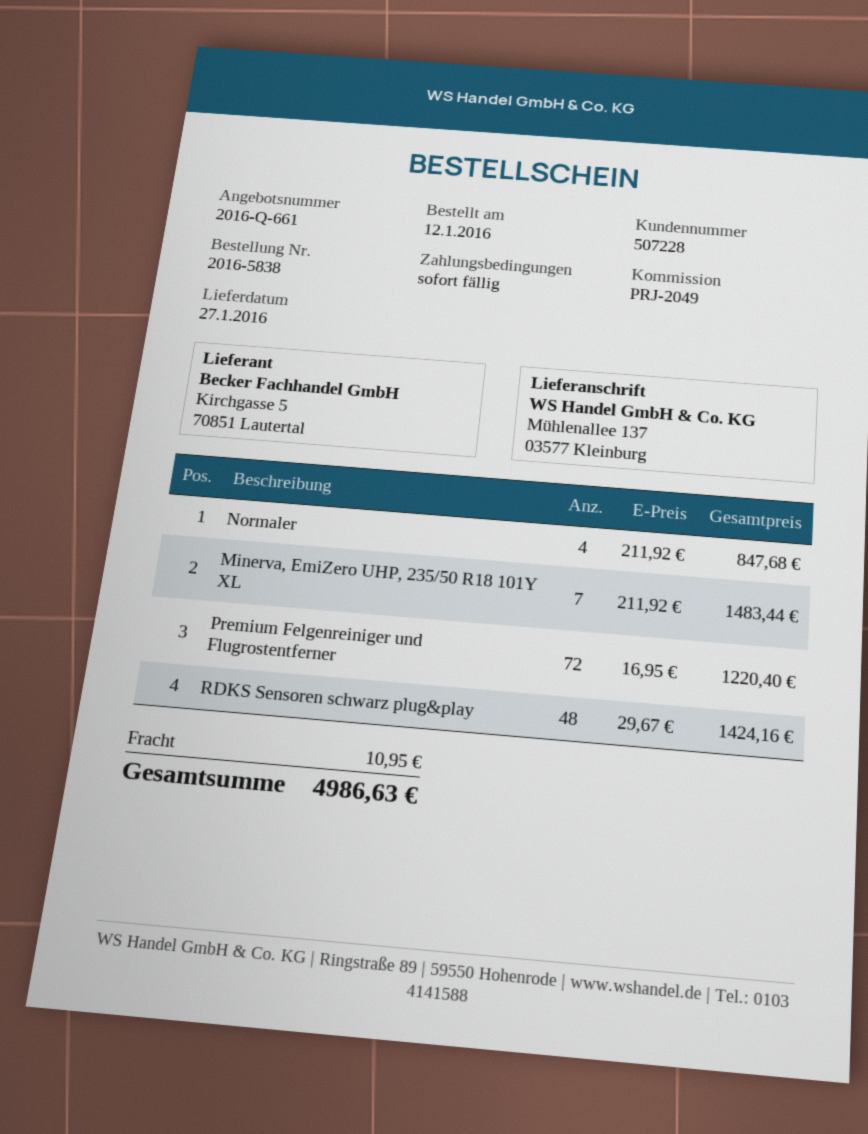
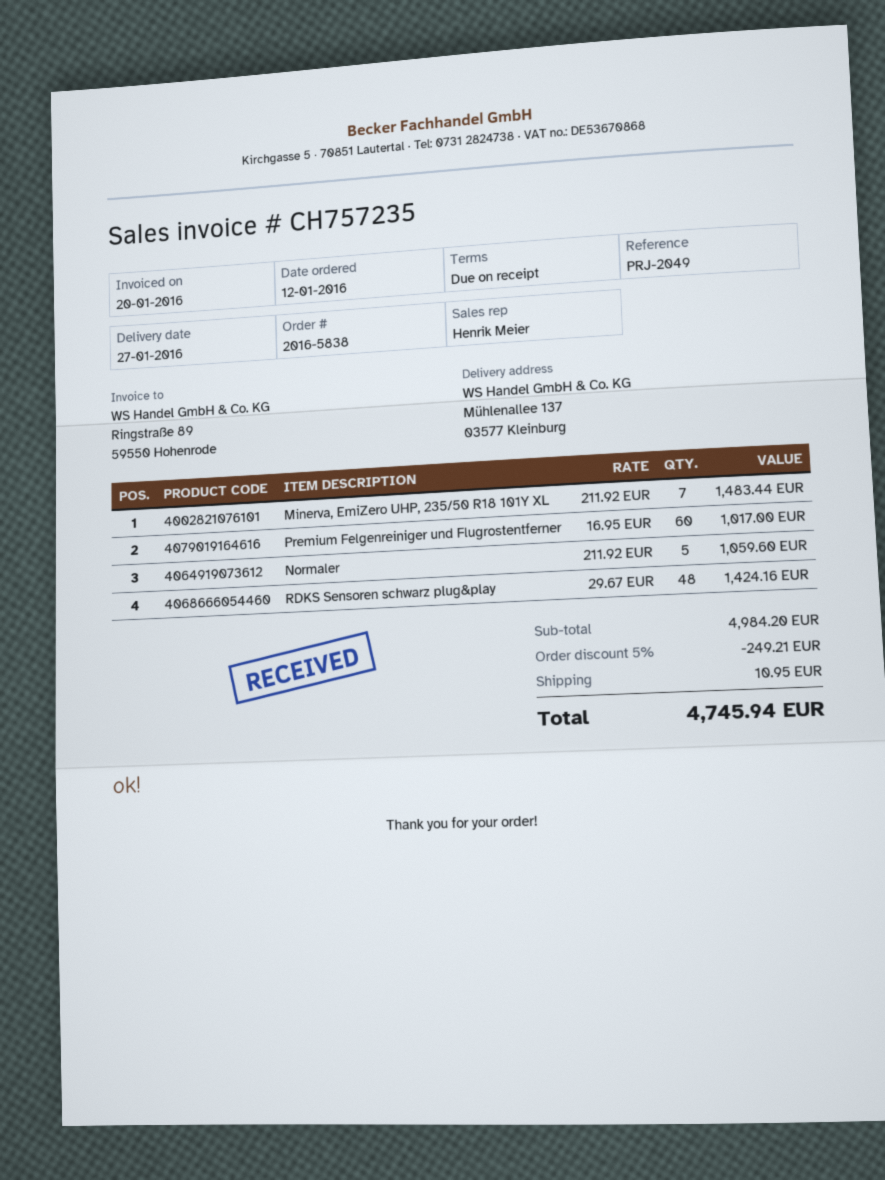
Normaler: 4 x 211.92 = 847.68 -> 5 x 211.92 = 1059.60
Premium Felgenreiniger und Flugrostentferner: 72 x 16.95 = 1220.40 -> 60 x 16.95 = 1017.00
discount: none -> 5% = 249.21
total: 4986.63 -> 4745.94

